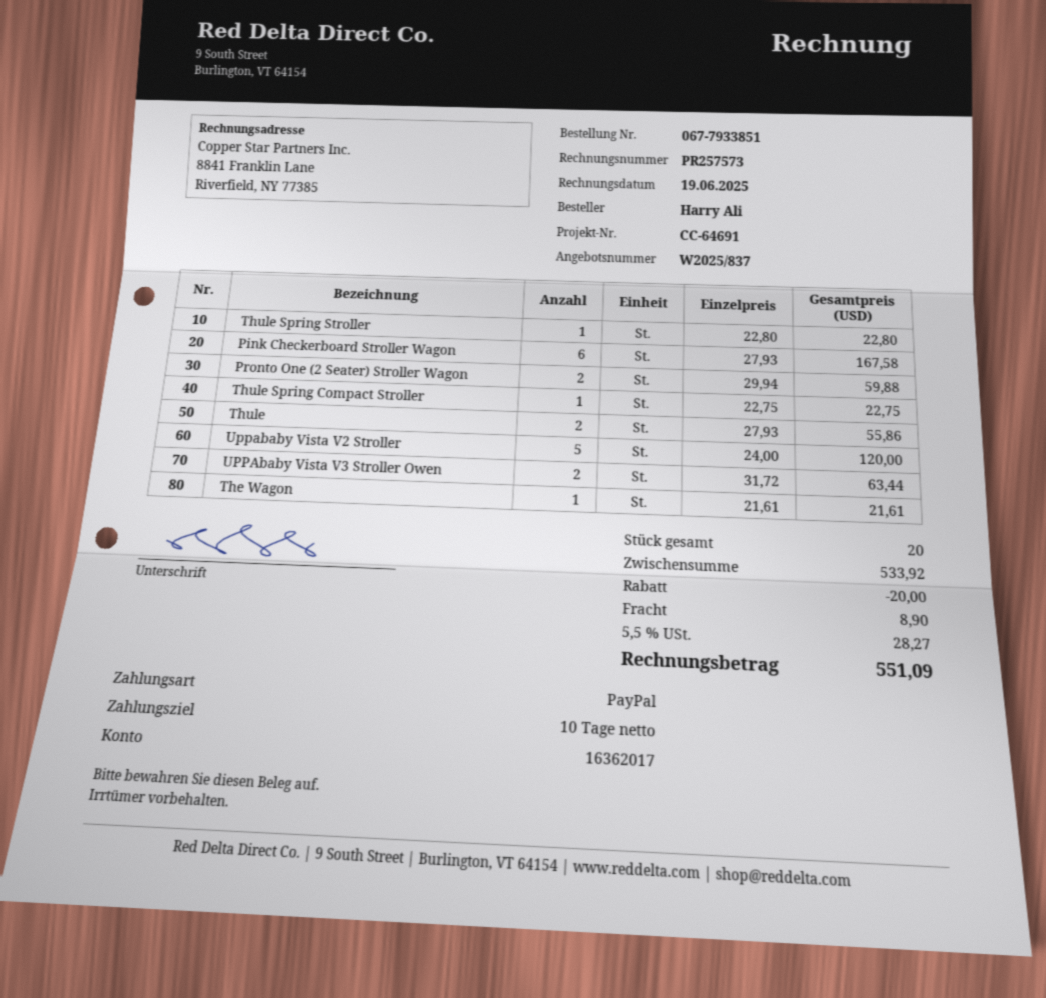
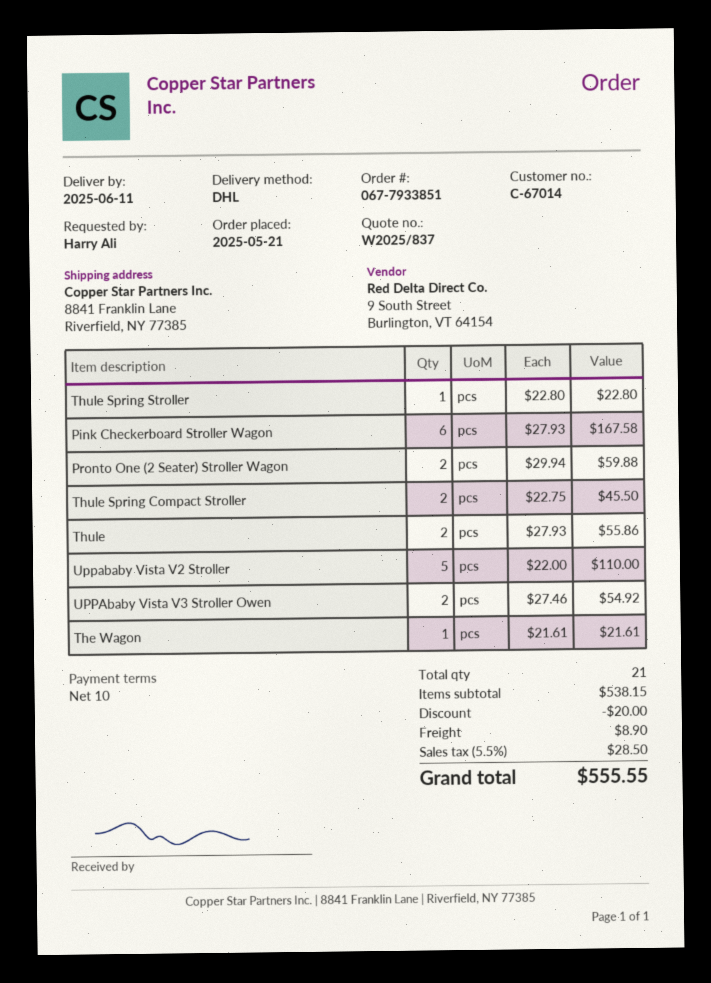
Thule Spring Compact Stroller: 1 x 22.75 = 22.75 -> 2 x 22.75 = 45.50
Uppababy Vista V2 Stroller: 5 x 24.00 = 120.00 -> 5 x 22.00 = 110.00
UPPAbaby Vista V3 Stroller Owen: 2 x 31.72 = 63.44 -> 2 x 27.46 = 54.92
total quantity: 20 -> 21
subtotal: 533.92 -> 538.15
tax: 5.5% = 28.27 -> 5.5% = 28.50
total: 551.09 -> 555.55

